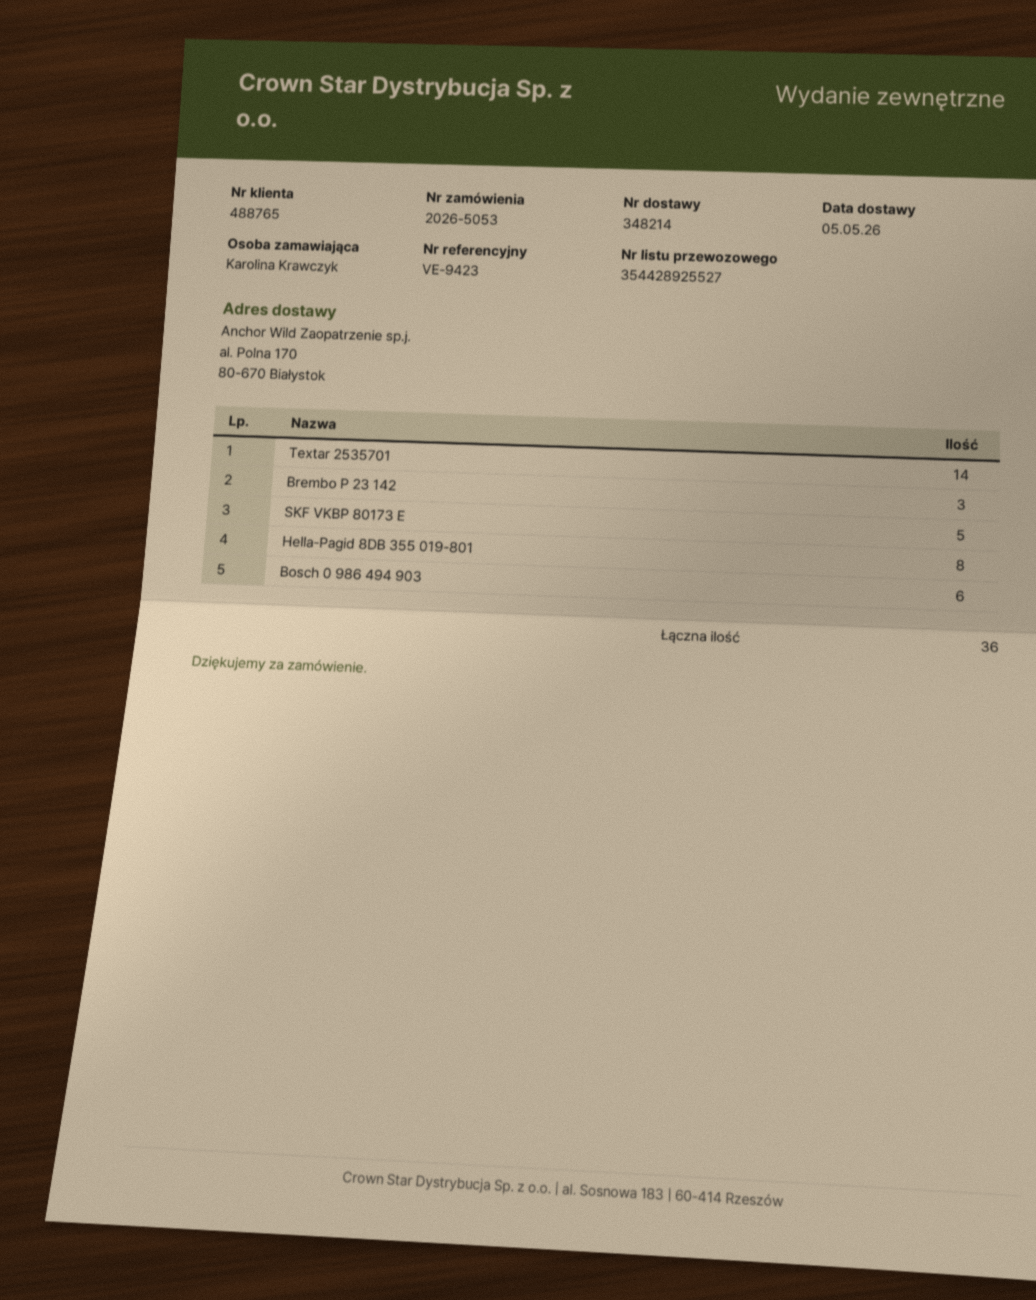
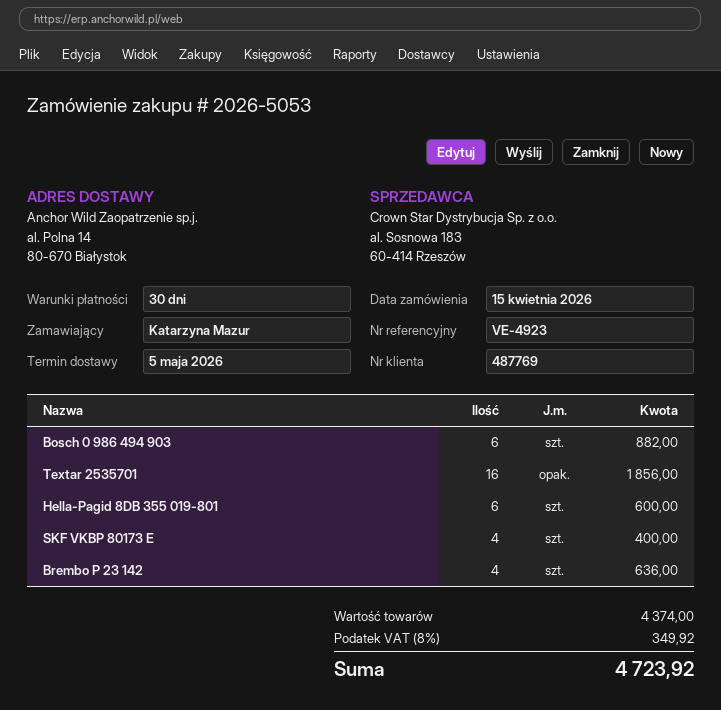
customer number: 488765 -> 487769
reference: VE-9423 -> VE-4923
ordered by: Karolina Krawczyk -> Katarzyna Mazur
ship to: al. Polna 170, 80-670 Białystok -> al. Polna 14, 80-670 Białystok
Textar 2535701: 14 -> 16
Brembo P 23 142: 3 -> 4
SKF VKBP 80173 E: 5 -> 4
Hella-Pagid 8DB 355 019-801: 8 -> 6

